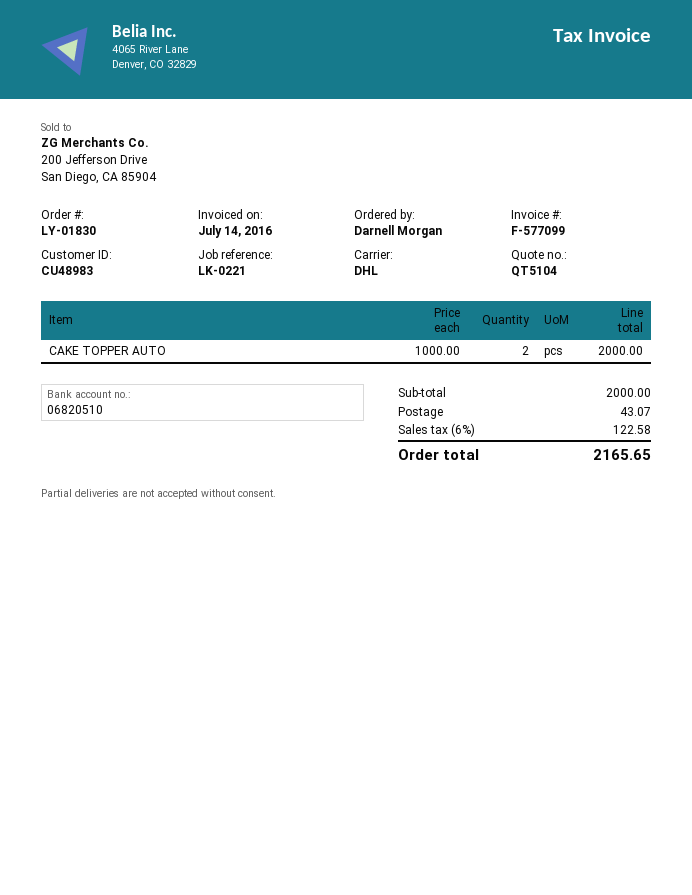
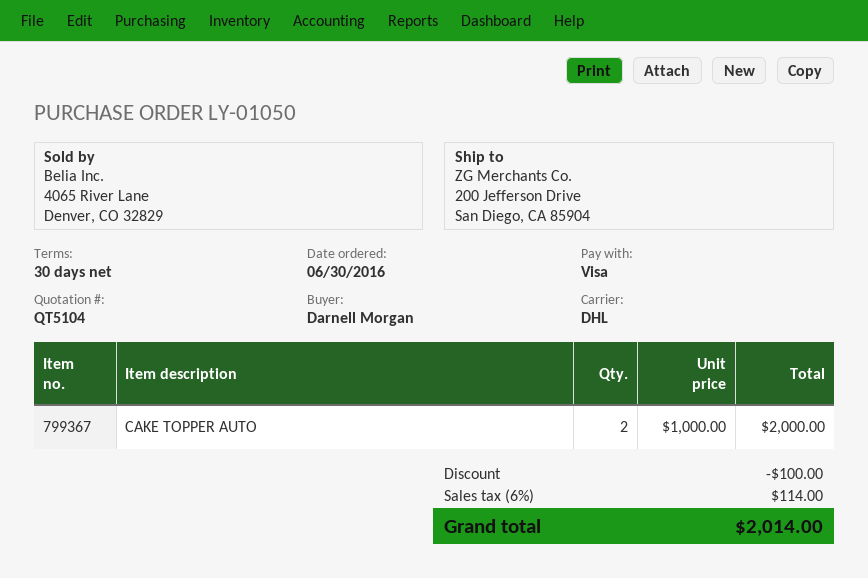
order number: LY-01830 -> LY-01050
discount: none -> 100.00
shipping: 43.07 -> none
tax: 6% = 122.58 -> 6% = 114.00
total: 2165.65 -> 2014.00

